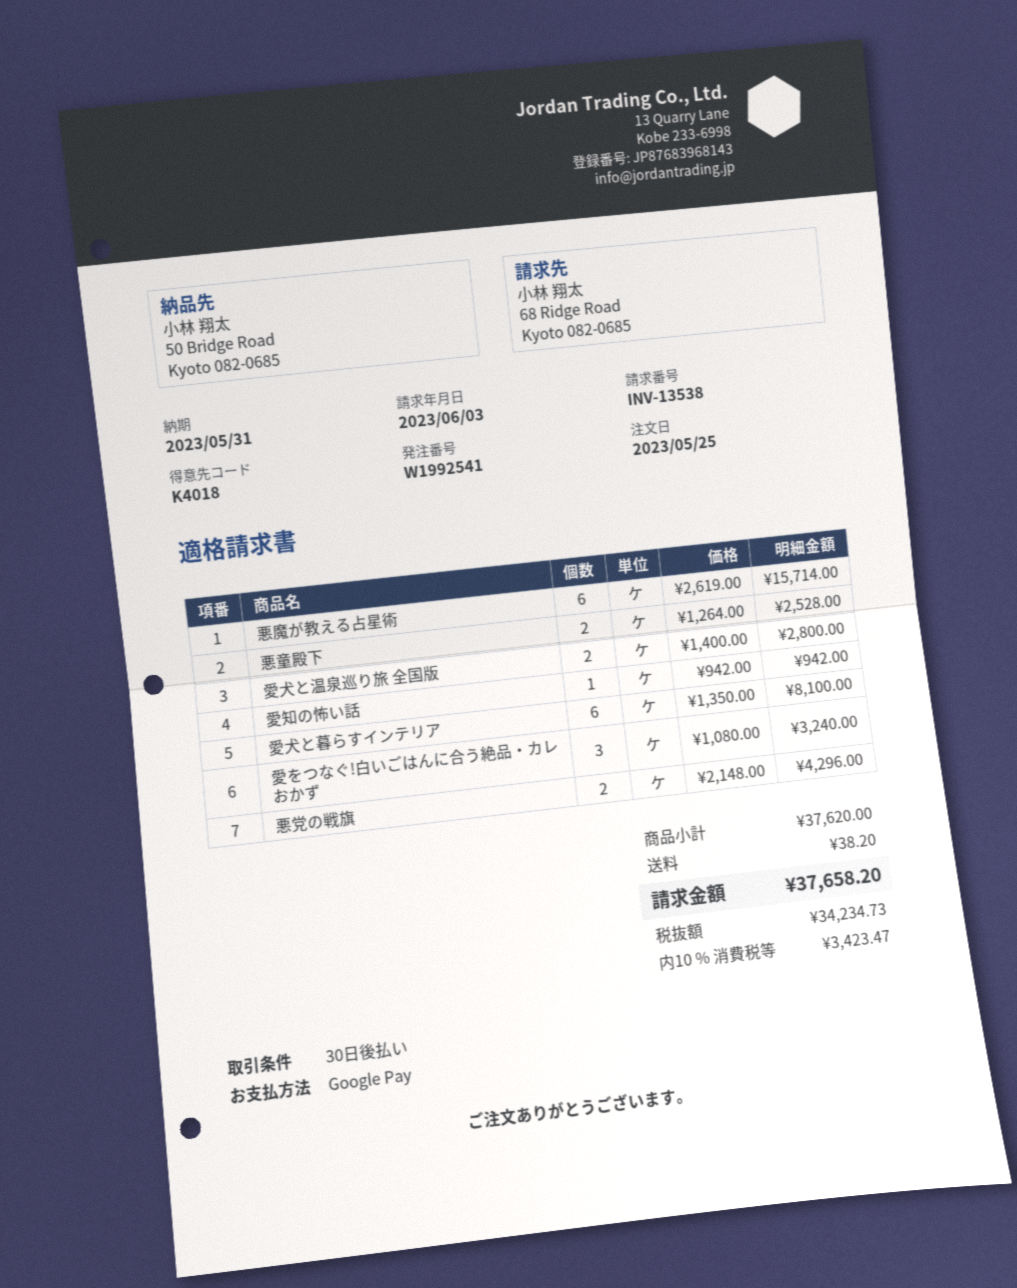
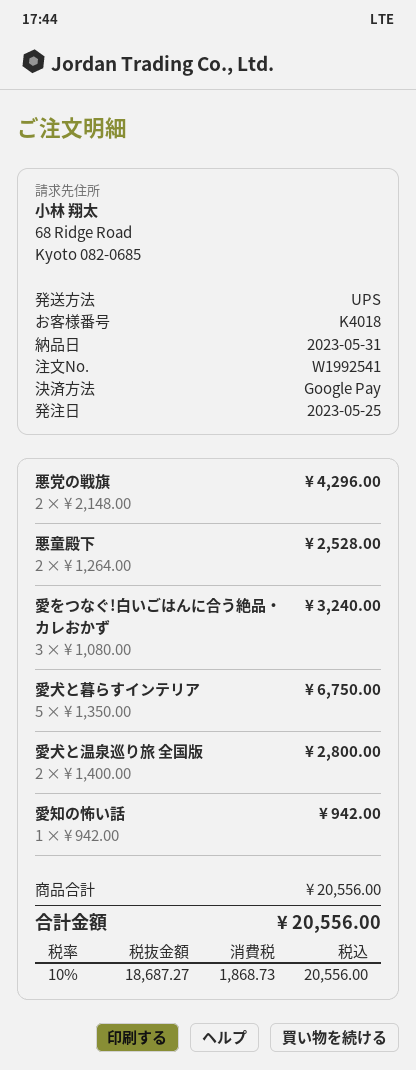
悪魔が教える占星術: 6 x 2619.00 = 15714.00 -> none
愛犬と暮らすインテリア: 6 x 1350.00 = 8100.00 -> 5 x 1350.00 = 6750.00
subtotal: 37620.00 -> 20556.00
shipping: 38.20 -> none
net: 34234.73 -> 18687.27
tax: 10% = 3423.47 -> 10% = 1868.73
total: 37658.20 -> 20556.00

